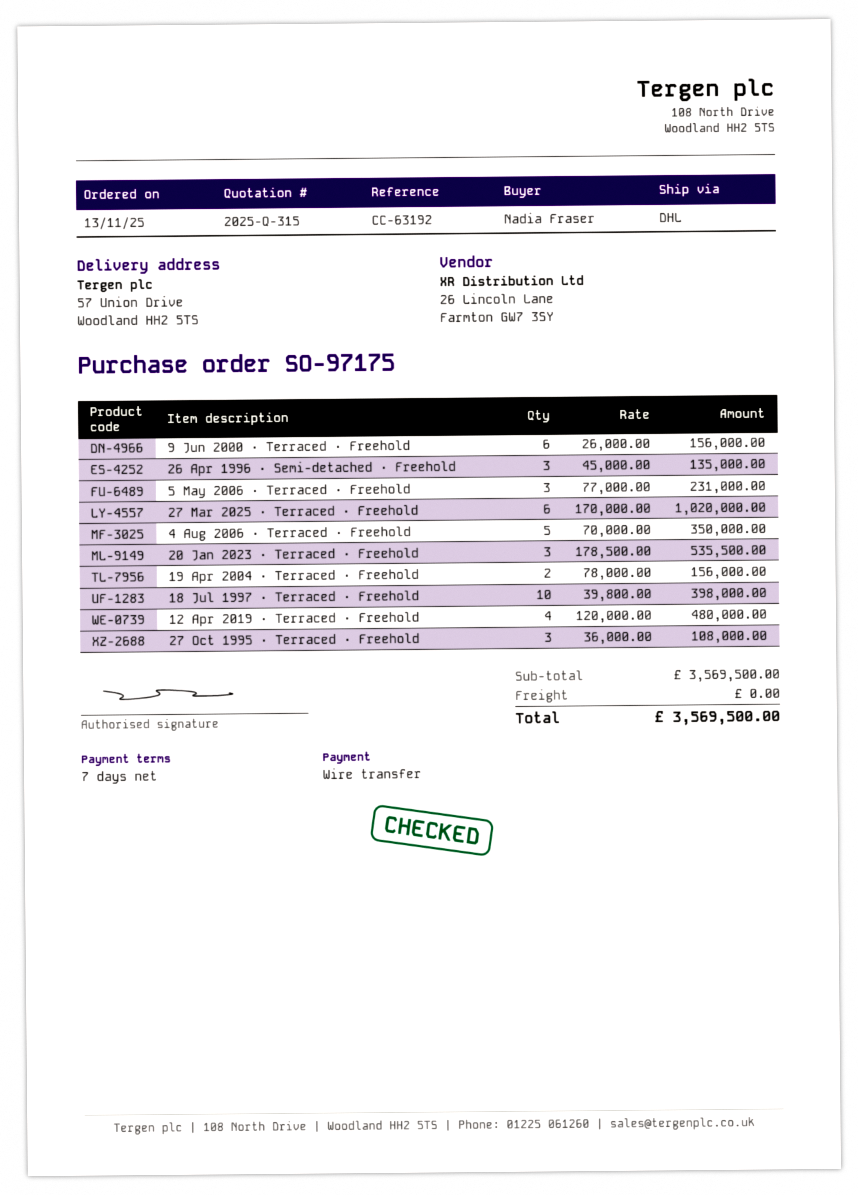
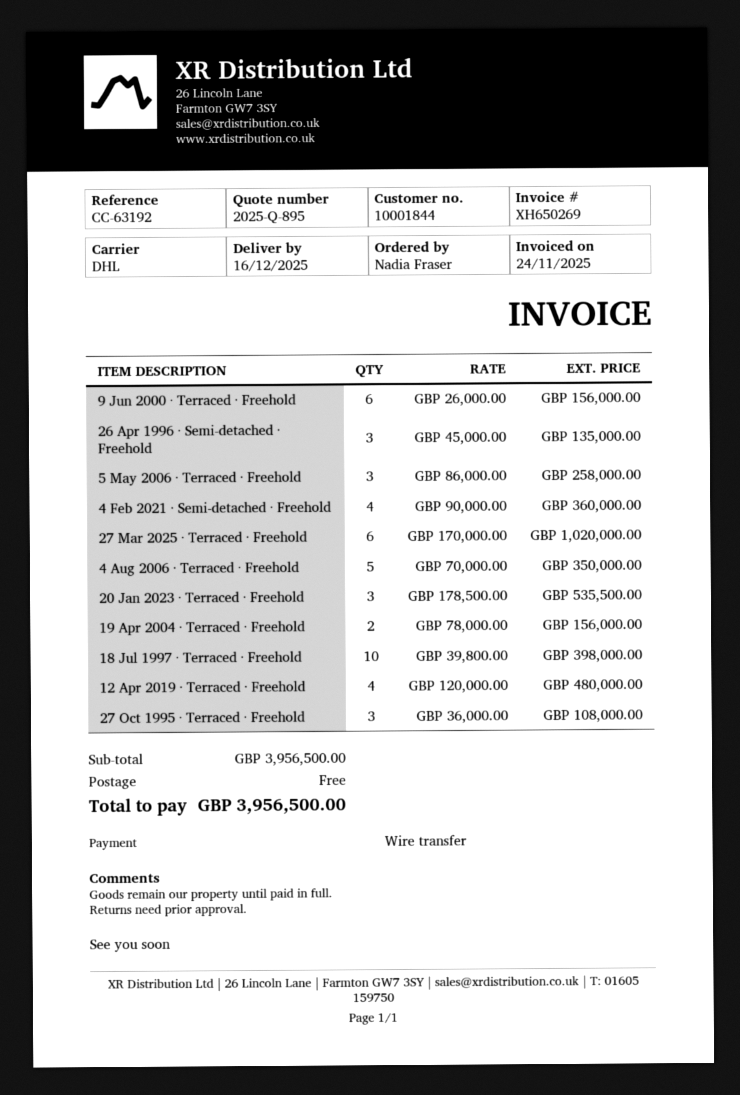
quote number: 2025-Q-315 -> 2025-Q-895
5 May 2006 · Terraced · Freehold: 3 x 77000.00 = 231000.00 -> 3 x 86000.00 = 258000.00
4 Feb 2021 · Semi-detached · Freehold: none -> 4 x 90000.00 = 360000.00
subtotal: 3569500.00 -> 3956500.00
total: 3569500.00 -> 3956500.00

